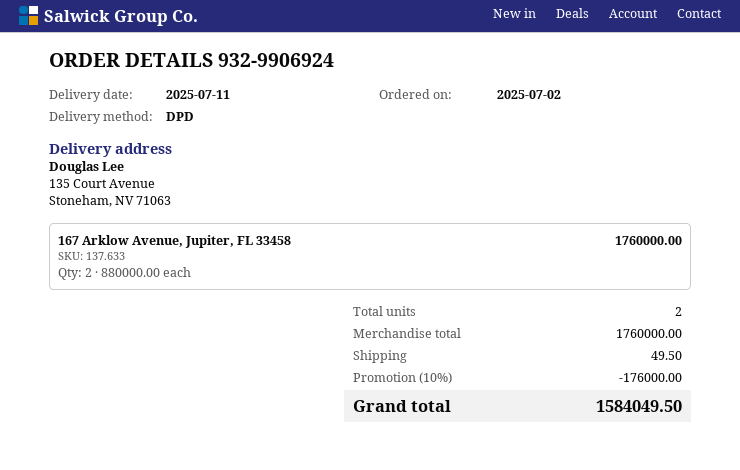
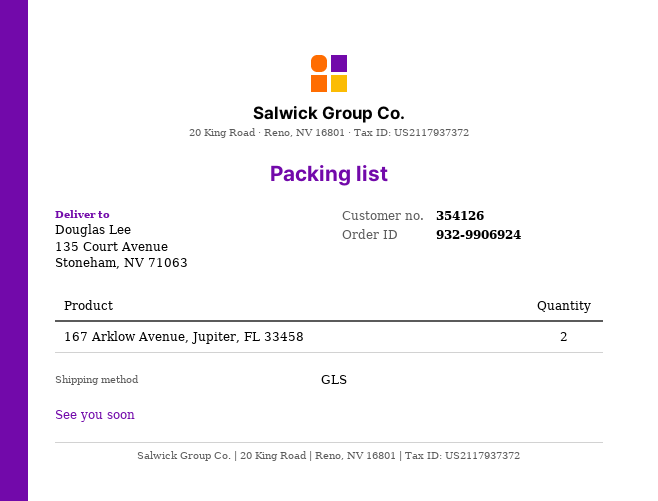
shipping method: DPD -> GLS

